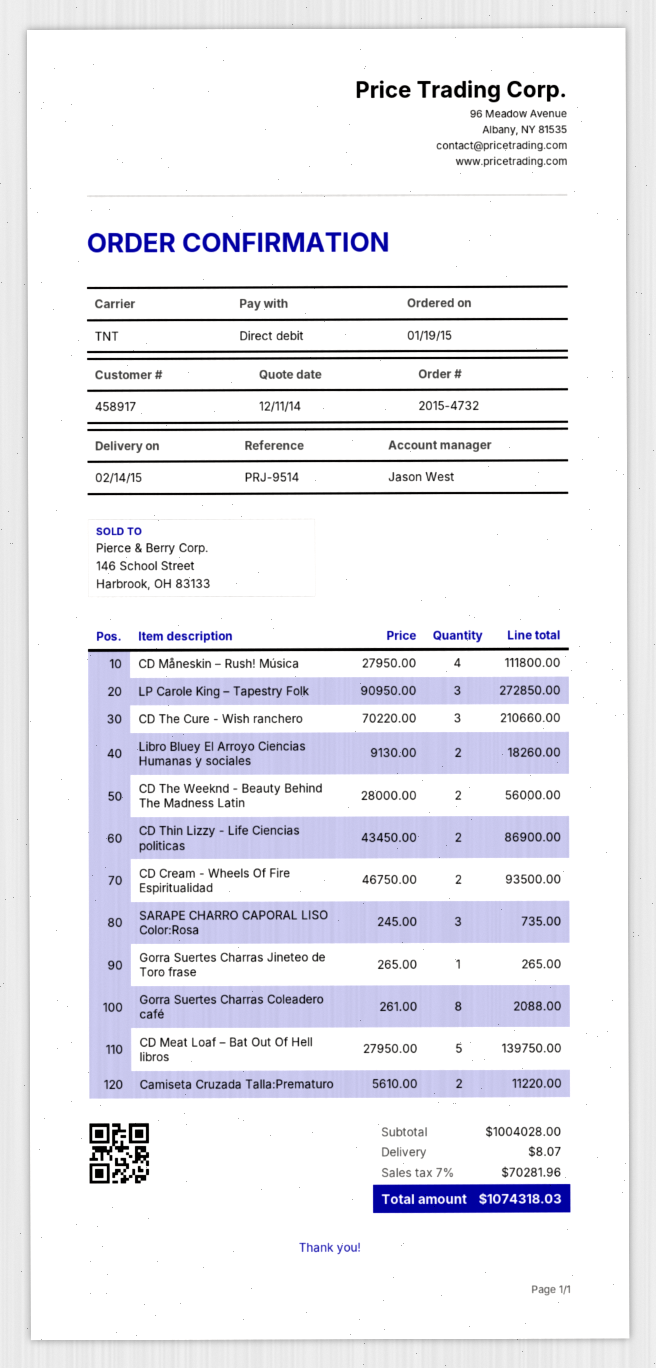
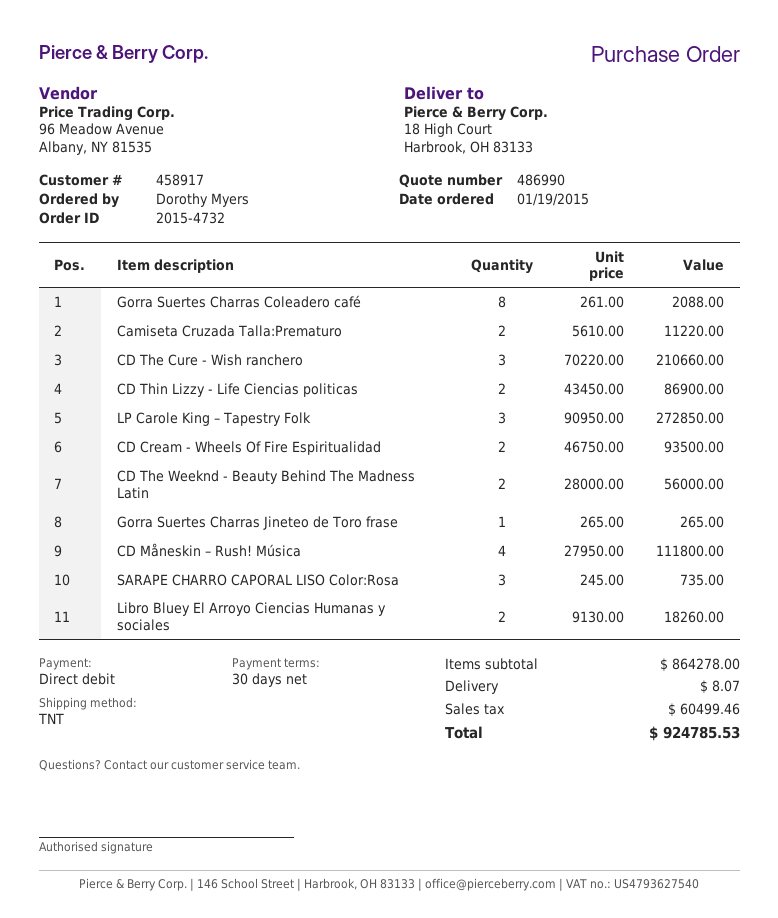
CD Meat Loaf – Bat Out Of Hell libros: 5 x 27950.00 = 139750.00 -> none
subtotal: 1004028.00 -> 864278.00
tax: 70281.96 -> 60499.46
total: 1074318.03 -> 924785.53

